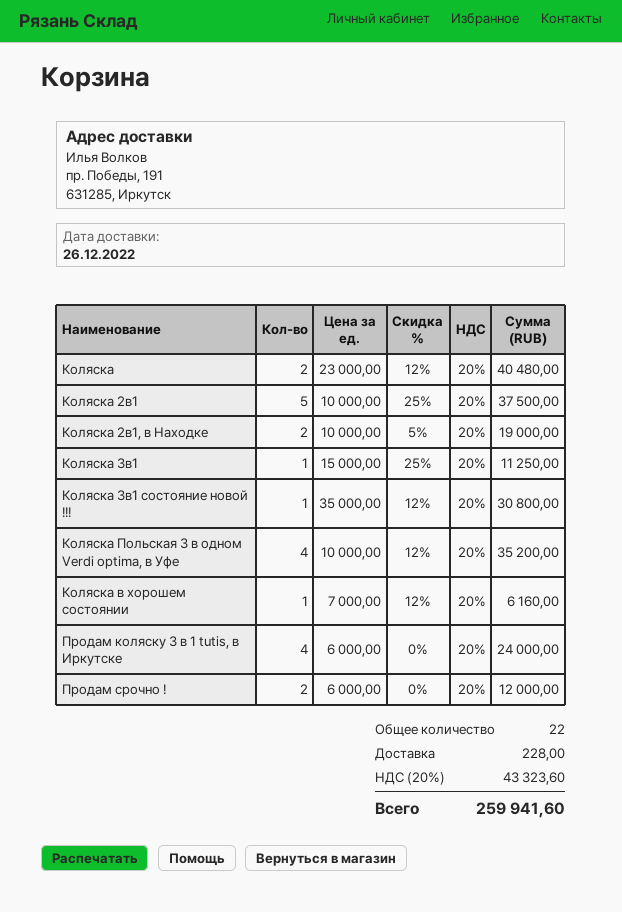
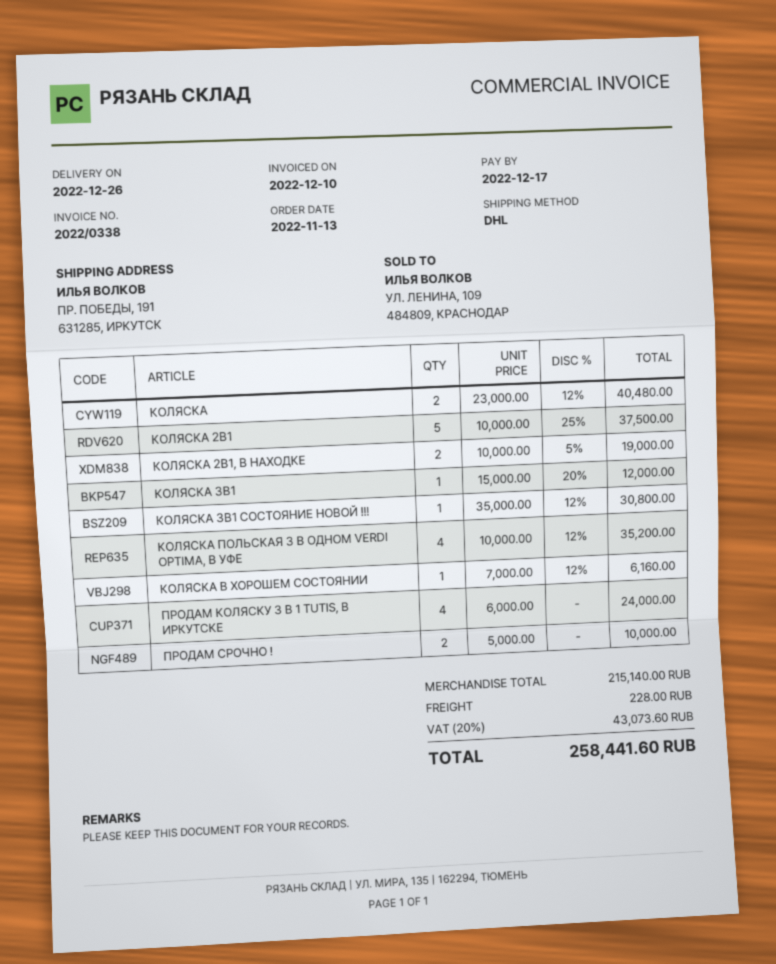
Коляска 3в1: 1 x 15000.00 - 25% = 11250.00 -> 1 x 15000.00 - 20% = 12000.00
Продам срочно !: 2 x 6000.00 = 12000.00 -> 2 x 5000.00 = 10000.00
tax: 20% = 43323.60 -> 20% = 43073.60
total: 259941.60 -> 258441.60

